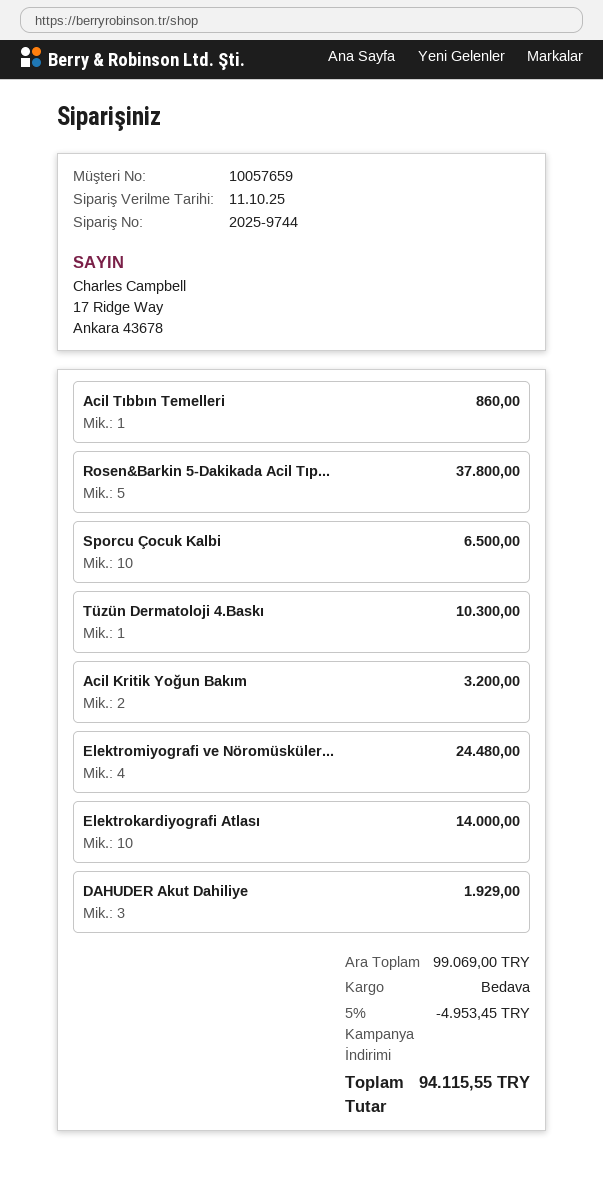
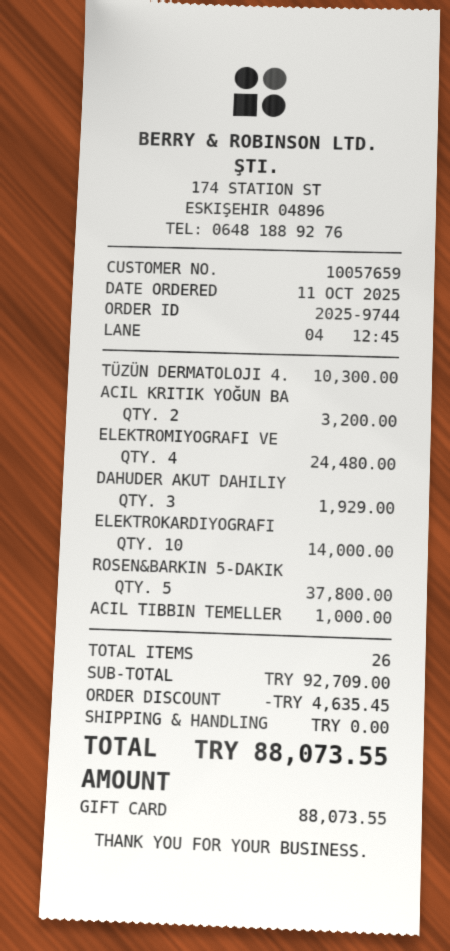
Acil Tıbbın Temelleri: 1 for 860.00 -> 1 for 1000.00
Sporcu Çocuk Kalbi: 10 for 6500.00 -> none
subtotal: 99069.00 -> 92709.00
discount: 4953.45 -> 4635.45
total: 94115.55 -> 88073.55

